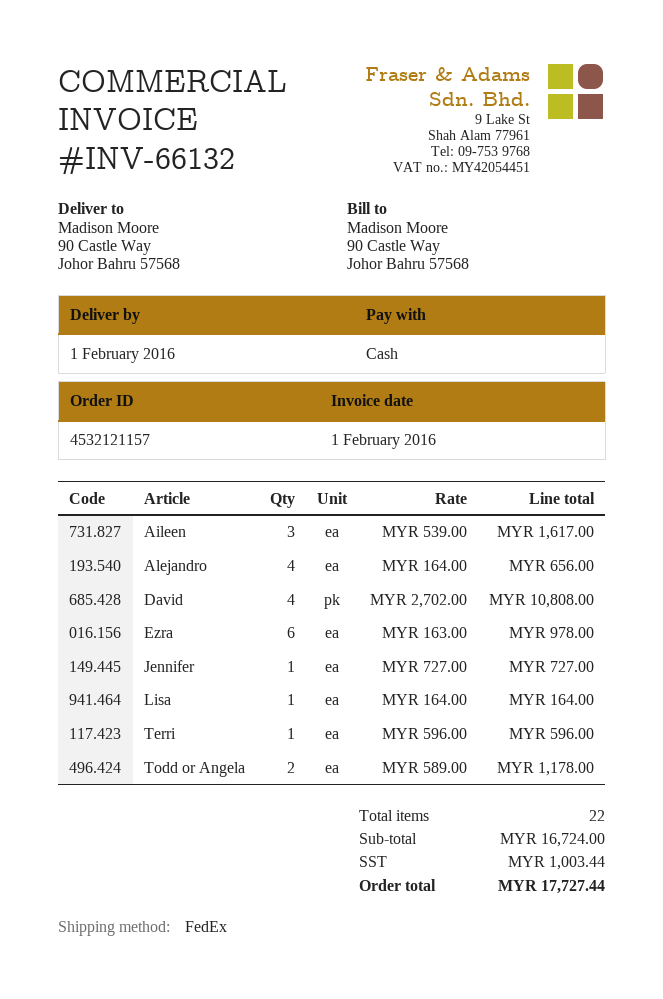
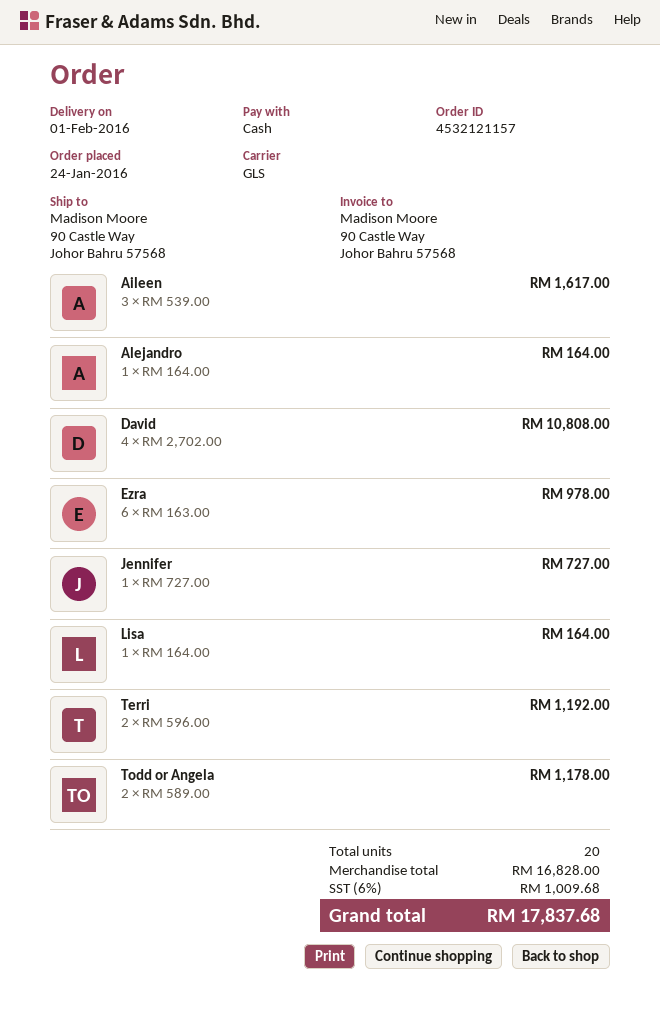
shipping method: FedEx -> GLS
Alejandro: 4 x 164.00 = 656.00 -> 1 x 164.00 = 164.00
Terri: 1 x 596.00 = 596.00 -> 2 x 596.00 = 1192.00
total quantity: 22 -> 20
subtotal: 16724.00 -> 16828.00
tax: 1003.44 -> 1009.68
total: 17727.44 -> 17837.68

